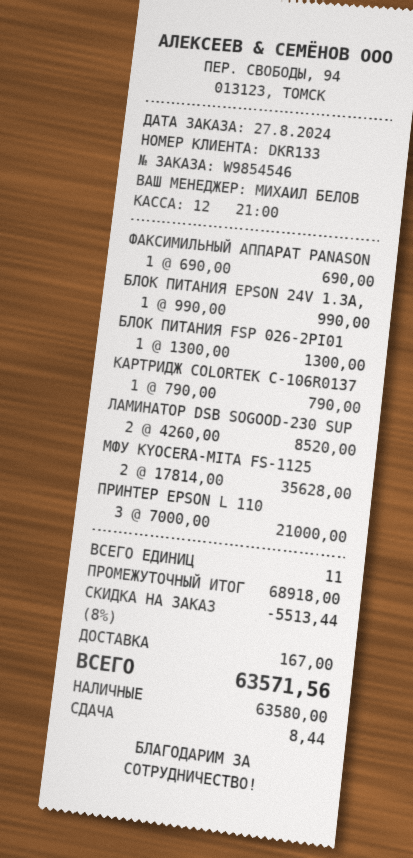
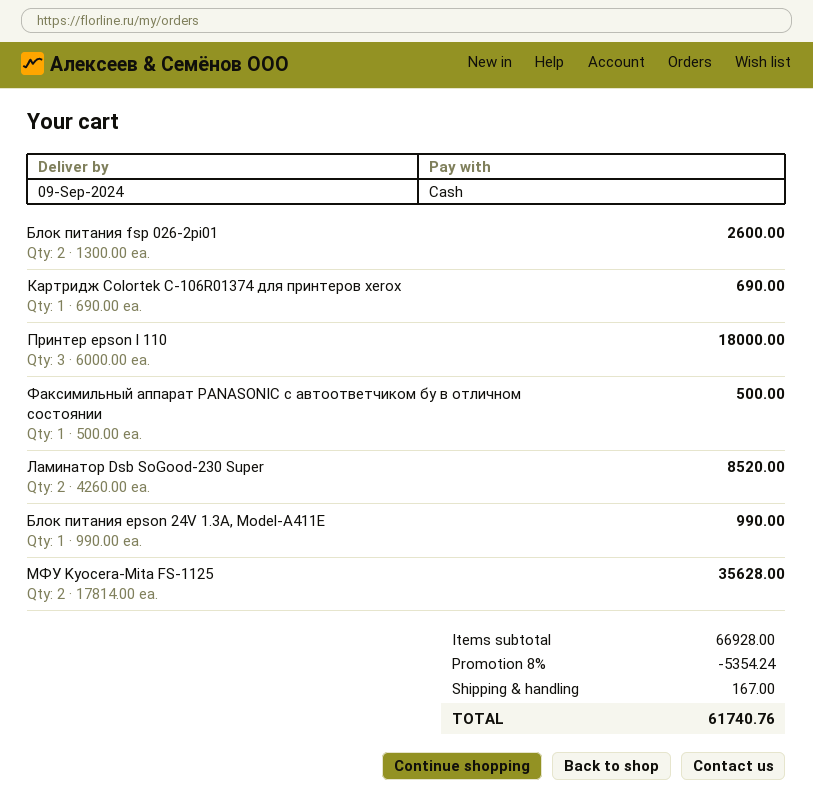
ФАКСИМИЛЬНЫЙ АППАРАТ PANASON: 1 x 690.00 = 690.00 -> 1 x 500.00 = 500.00
БЛОК ПИТАНИЯ FSP 026-2PI01: 1 x 1300.00 = 1300.00 -> 2 x 1300.00 = 2600.00
КАРТРИДЖ COLORTEK C-106R0137: 1 x 790.00 = 790.00 -> 1 x 690.00 = 690.00
ПРИНТЕР EPSON L 110: 3 x 7000.00 = 21000.00 -> 3 x 6000.00 = 18000.00
subtotal: 68918.00 -> 66928.00
discount: 8% = 5513.44 -> 8% = 5354.24
total: 63571.56 -> 61740.76

